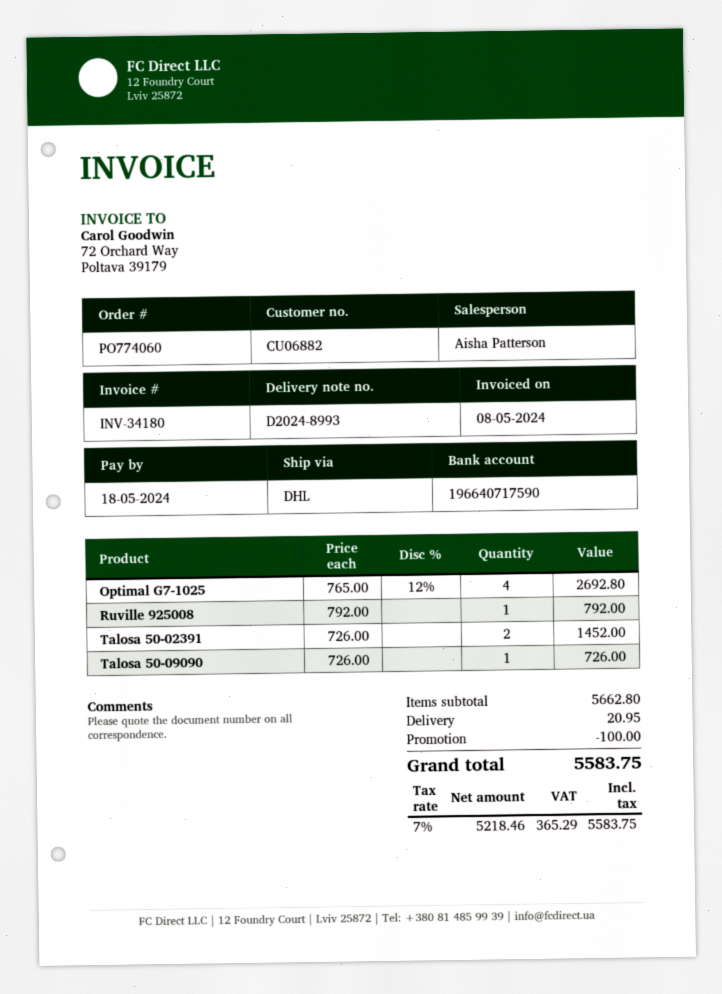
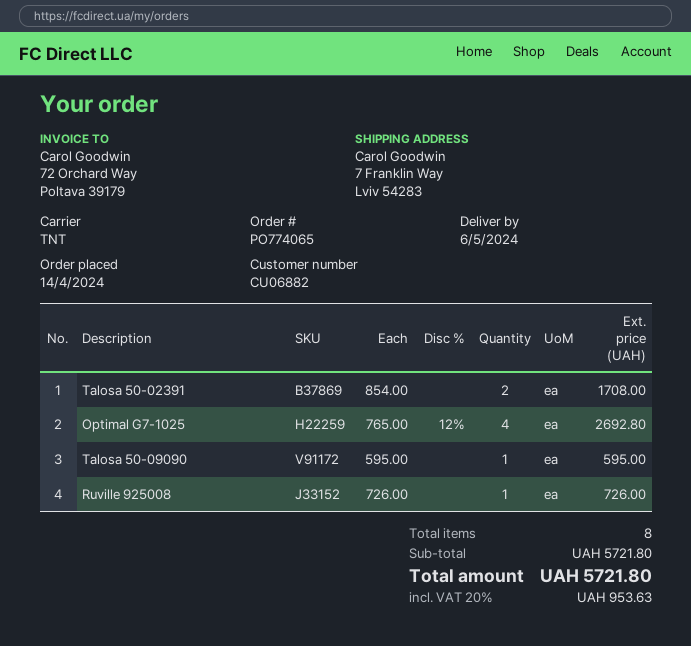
order number: PO774060 -> PO774065
shipping method: DHL -> TNT
Ruville 925008: 1 x 792.00 = 792.00 -> 1 x 726.00 = 726.00
Talosa 50-02391: 2 x 726.00 = 1452.00 -> 2 x 854.00 = 1708.00
Talosa 50-09090: 1 x 726.00 = 726.00 -> 1 x 595.00 = 595.00
subtotal: 5662.80 -> 5721.80
discount: 100.00 -> none
shipping: 20.95 -> none
tax: 7% = 365.29 -> 20% = 953.63
total: 5583.75 -> 5721.80

